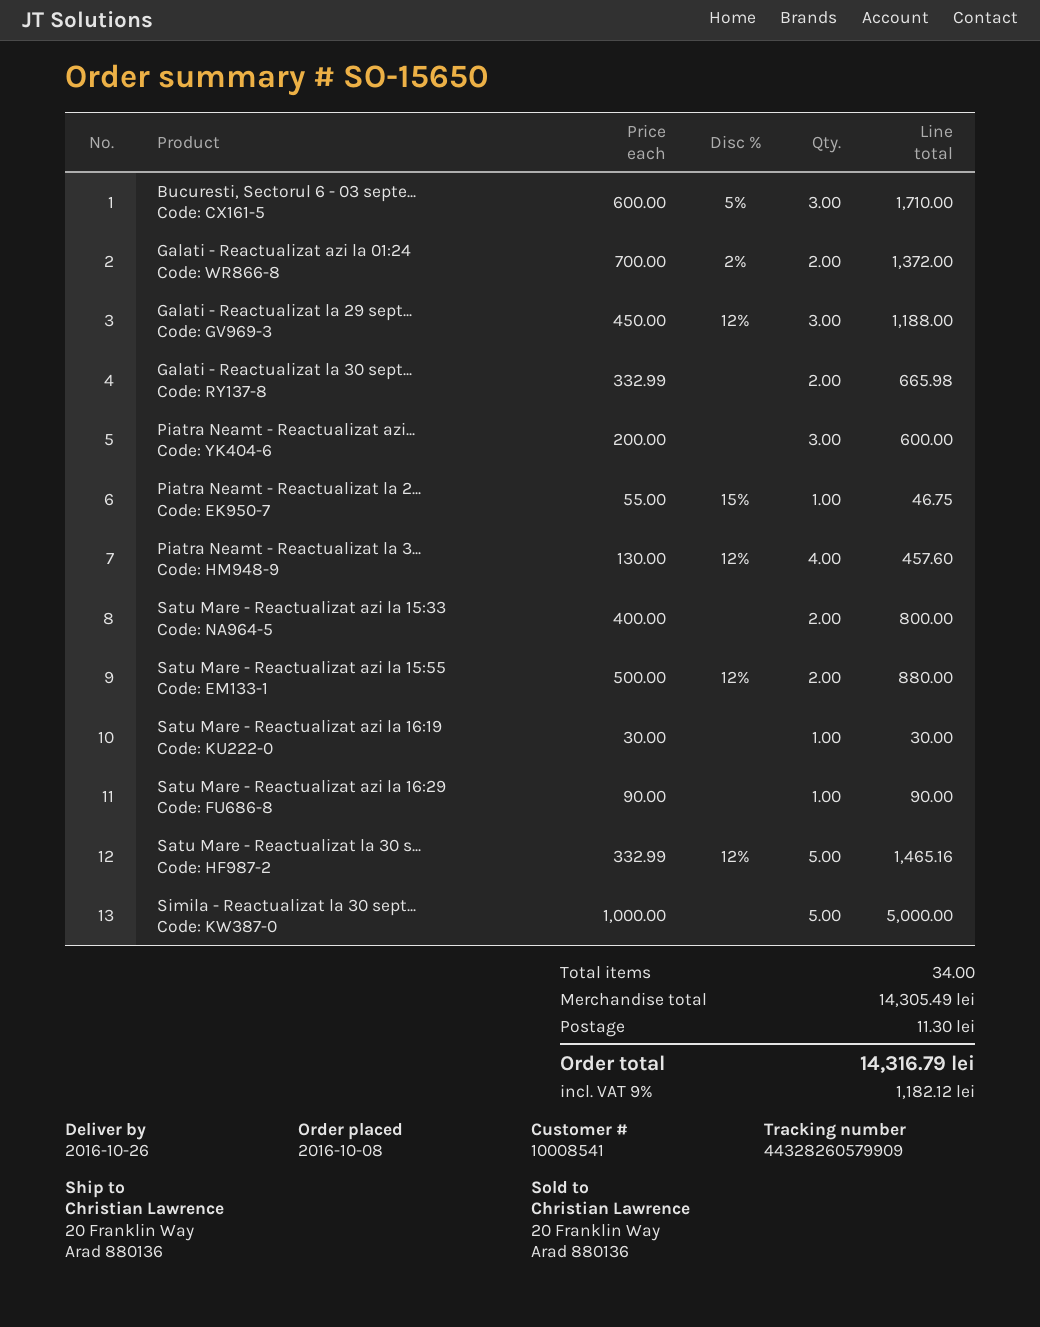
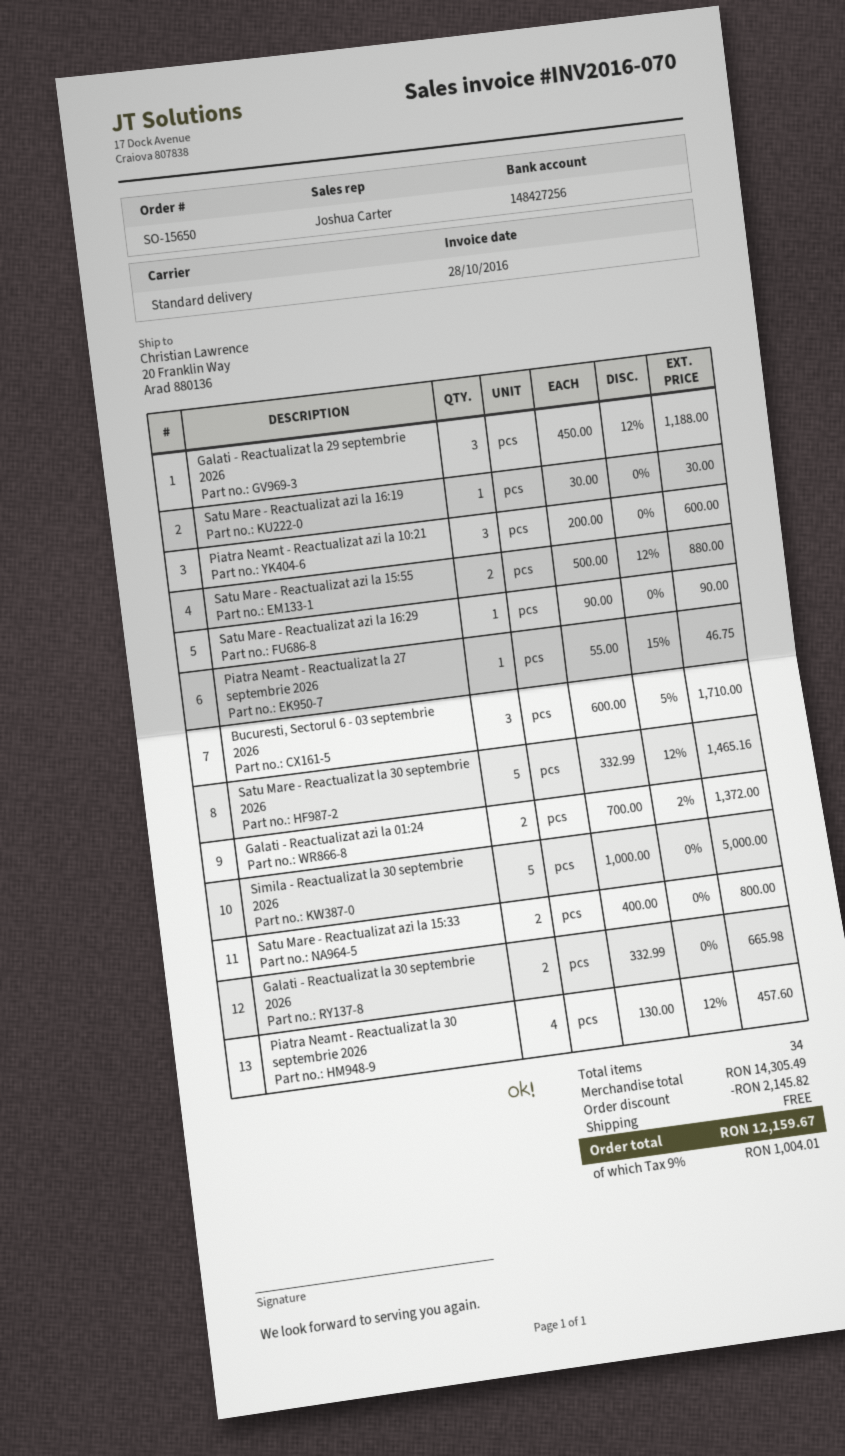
discount: none -> 2145.82
shipping: 11.30 -> 0.00
tax: 9% = 1182.12 -> 9% = 1004.01
total: 14316.79 -> 12159.67

